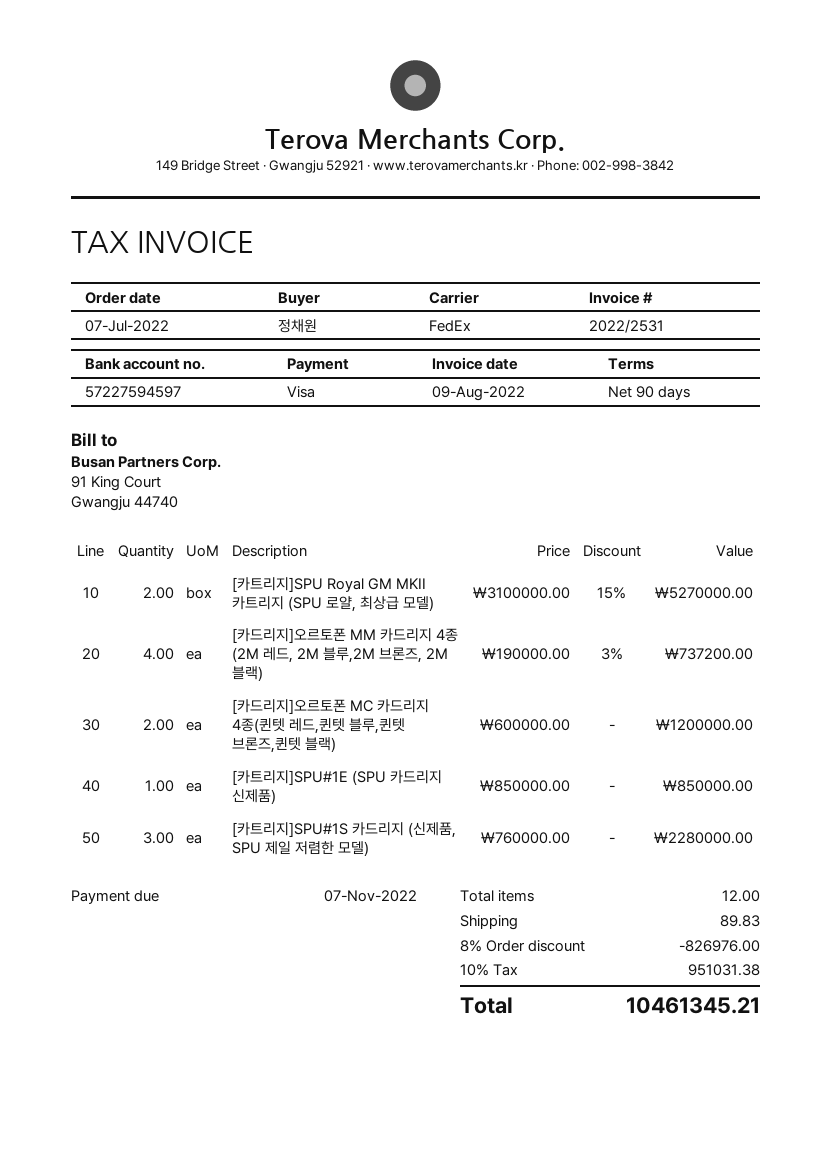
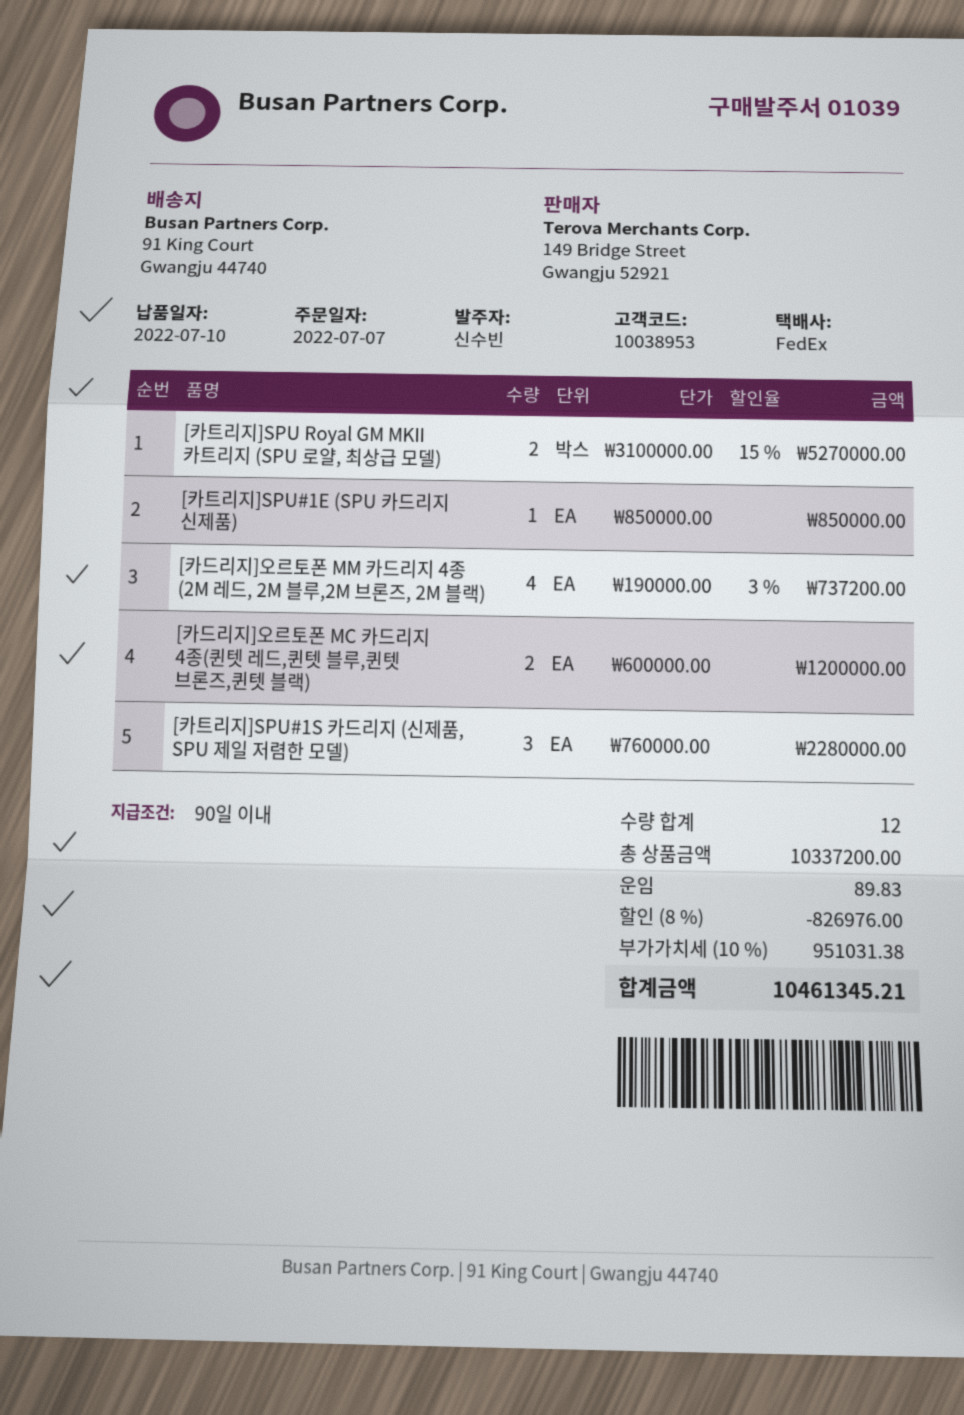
ordered by: 정채원 -> 신수빈

